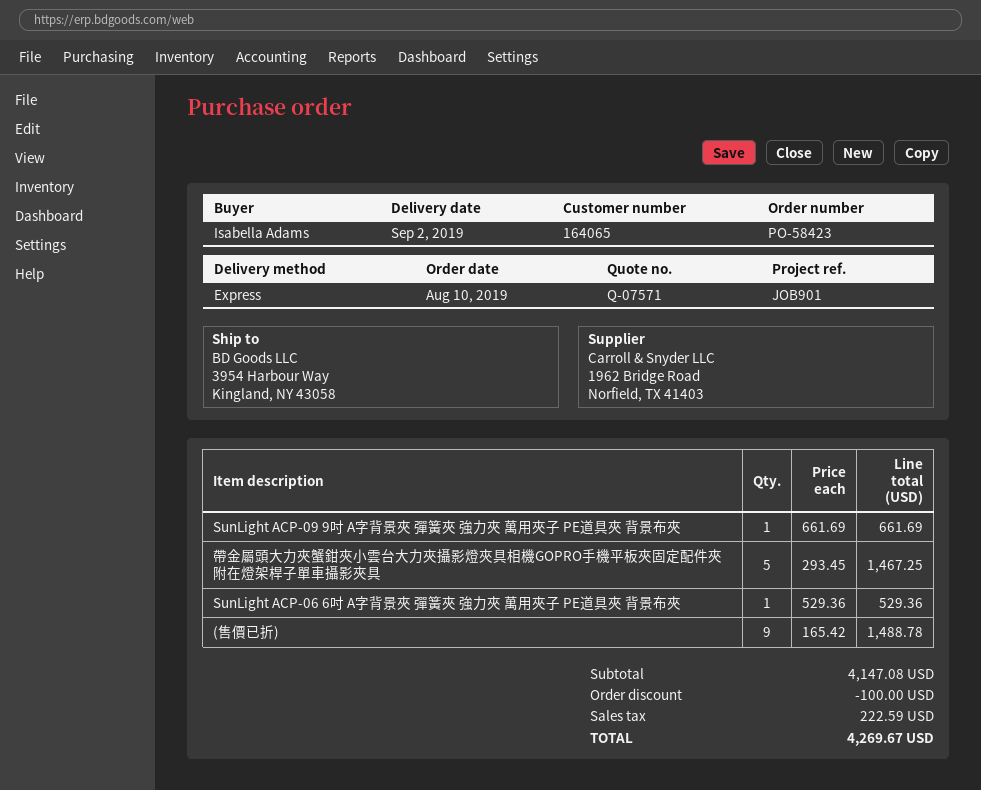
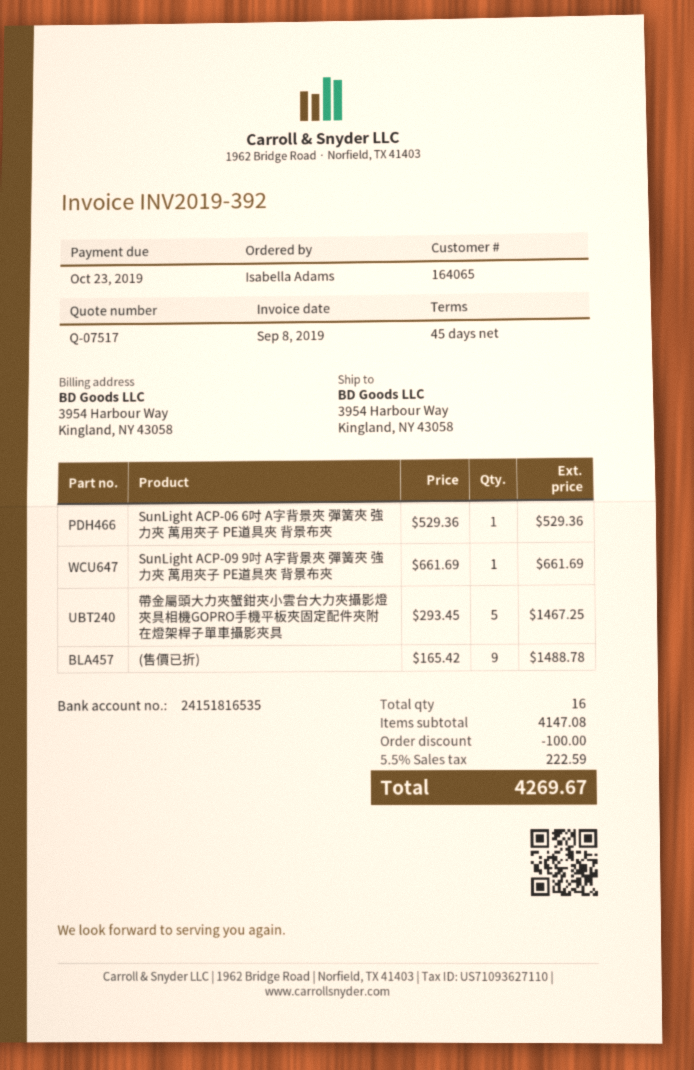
quote number: Q-07571 -> Q-07517

